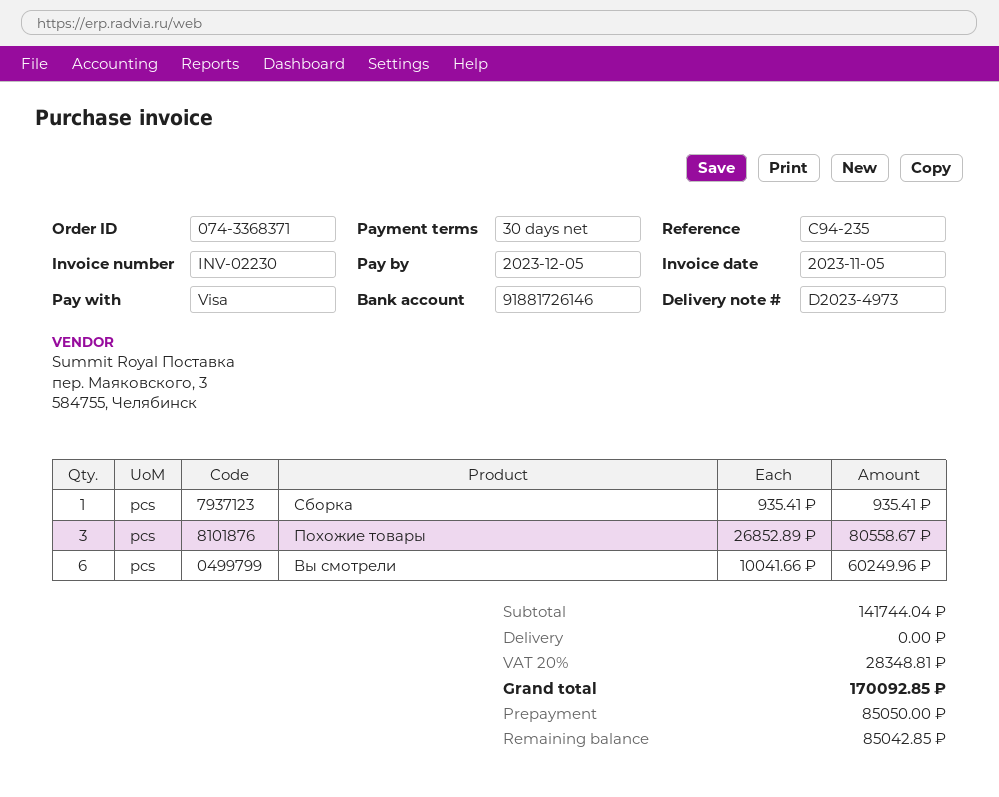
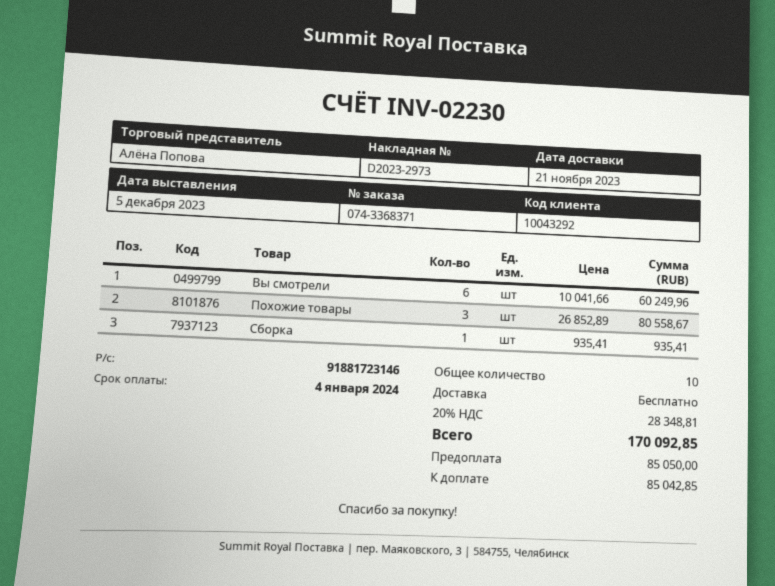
delivery note number: D2023-4973 -> D2023-2973
invoice date: 2023-11-05 -> 2023-12-05
due date: 2023-12-05 -> 2024-01-04
bank account: 91881726146 -> 91881723146

